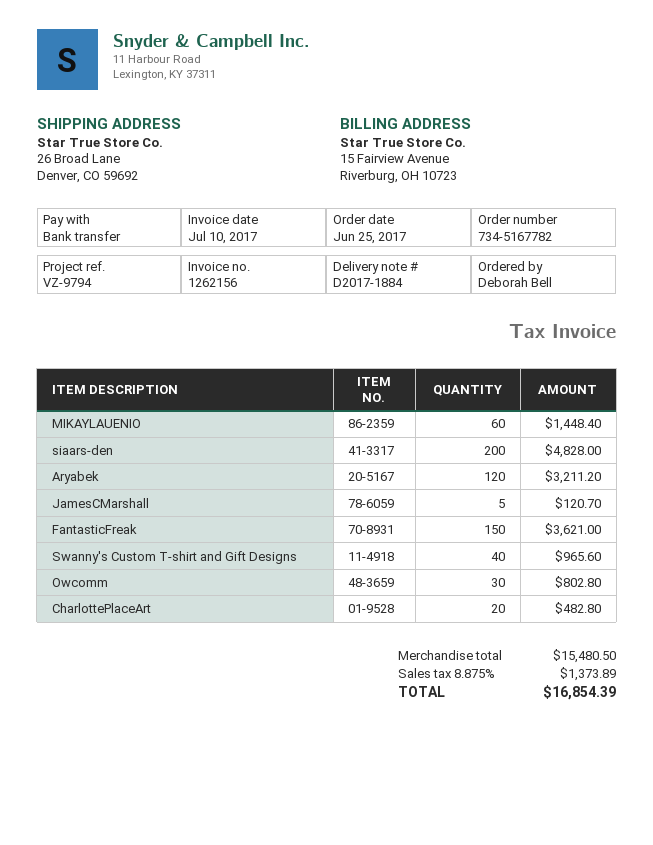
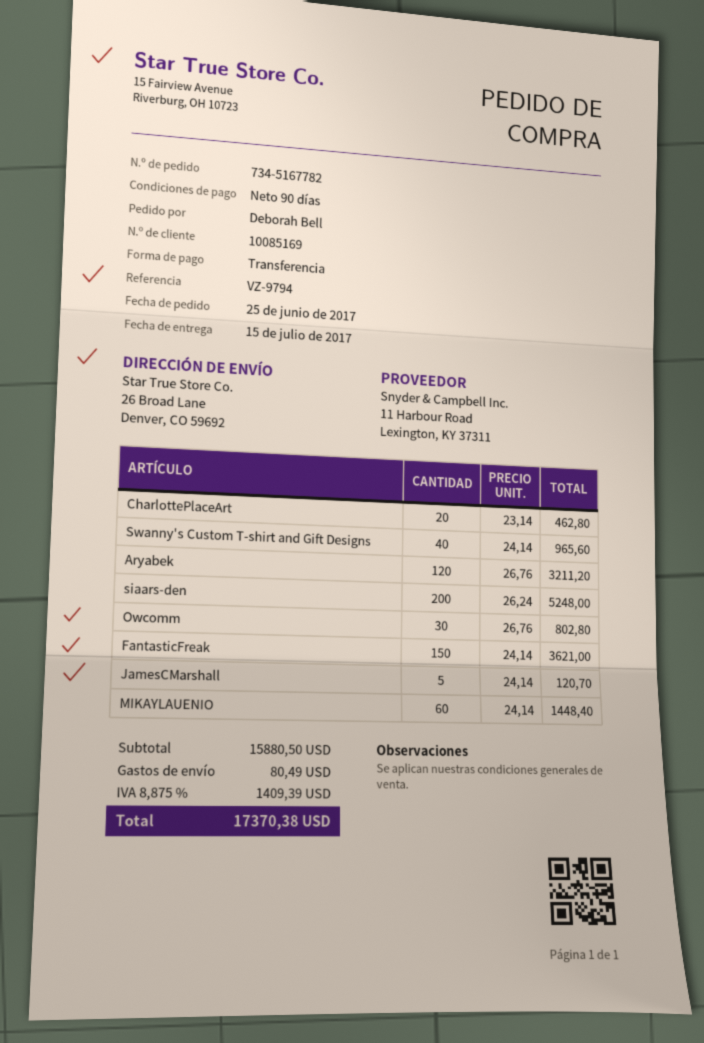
siaars-den: 200 for 4828.00 -> 200 for 5248.00
CharlottePlaceArt: 20 for 482.80 -> 20 for 462.80
subtotal: 15480.50 -> 15880.50
shipping: none -> 80.49
tax: 8.875% = 1373.89 -> 8.875% = 1409.39
total: 16854.39 -> 17370.38

